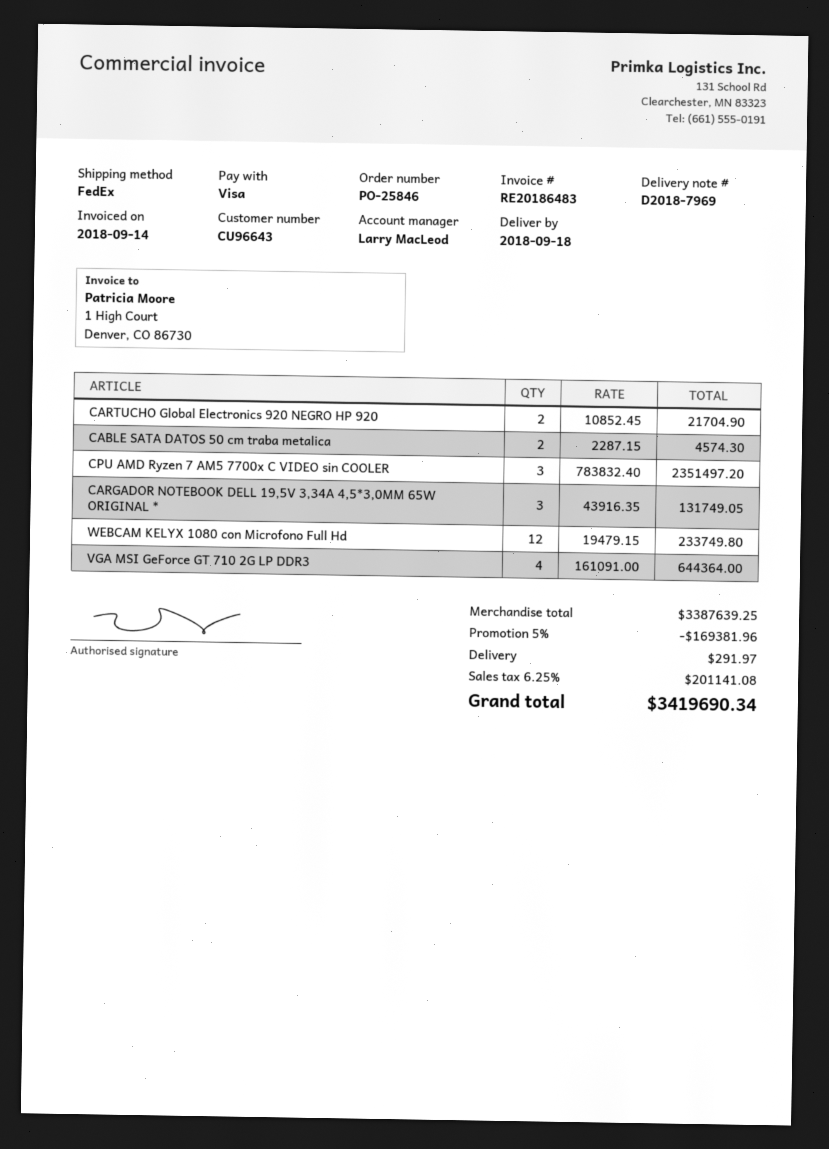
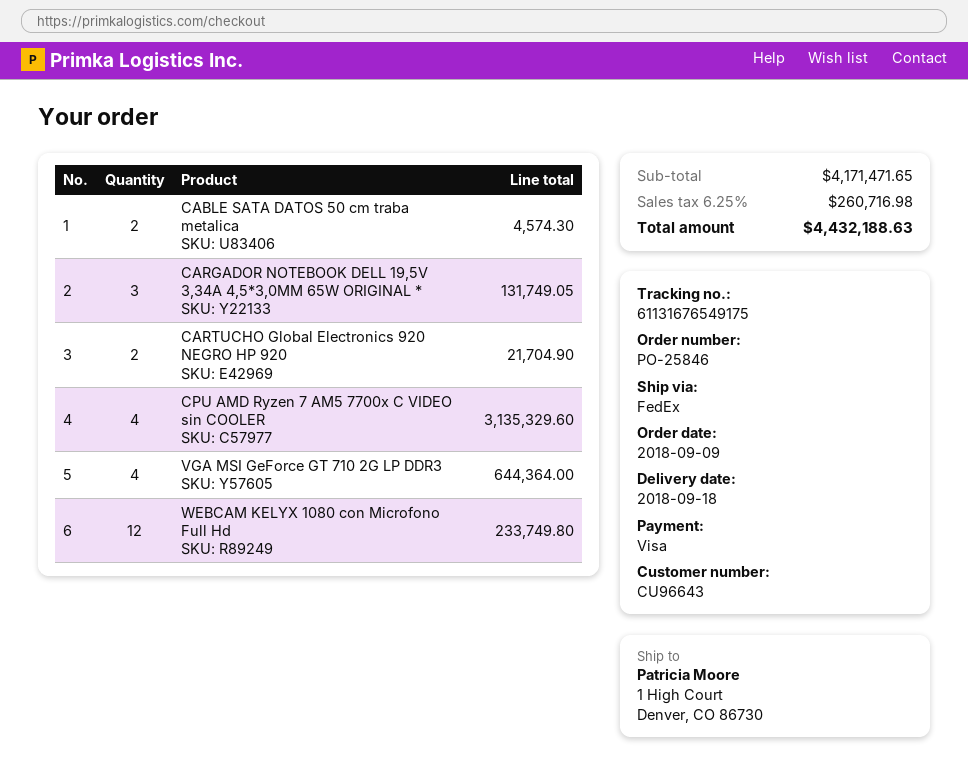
CPU AMD Ryzen 7 AM5 7700x C VIDEO sin COOLER: 3 for 2351497.20 -> 4 for 3135329.60
subtotal: 3387639.25 -> 4171471.65
discount: 5% = 169381.96 -> none
shipping: 291.97 -> none
tax: 6.25% = 201141.08 -> 6.25% = 260716.98
total: 3419690.34 -> 4432188.63

